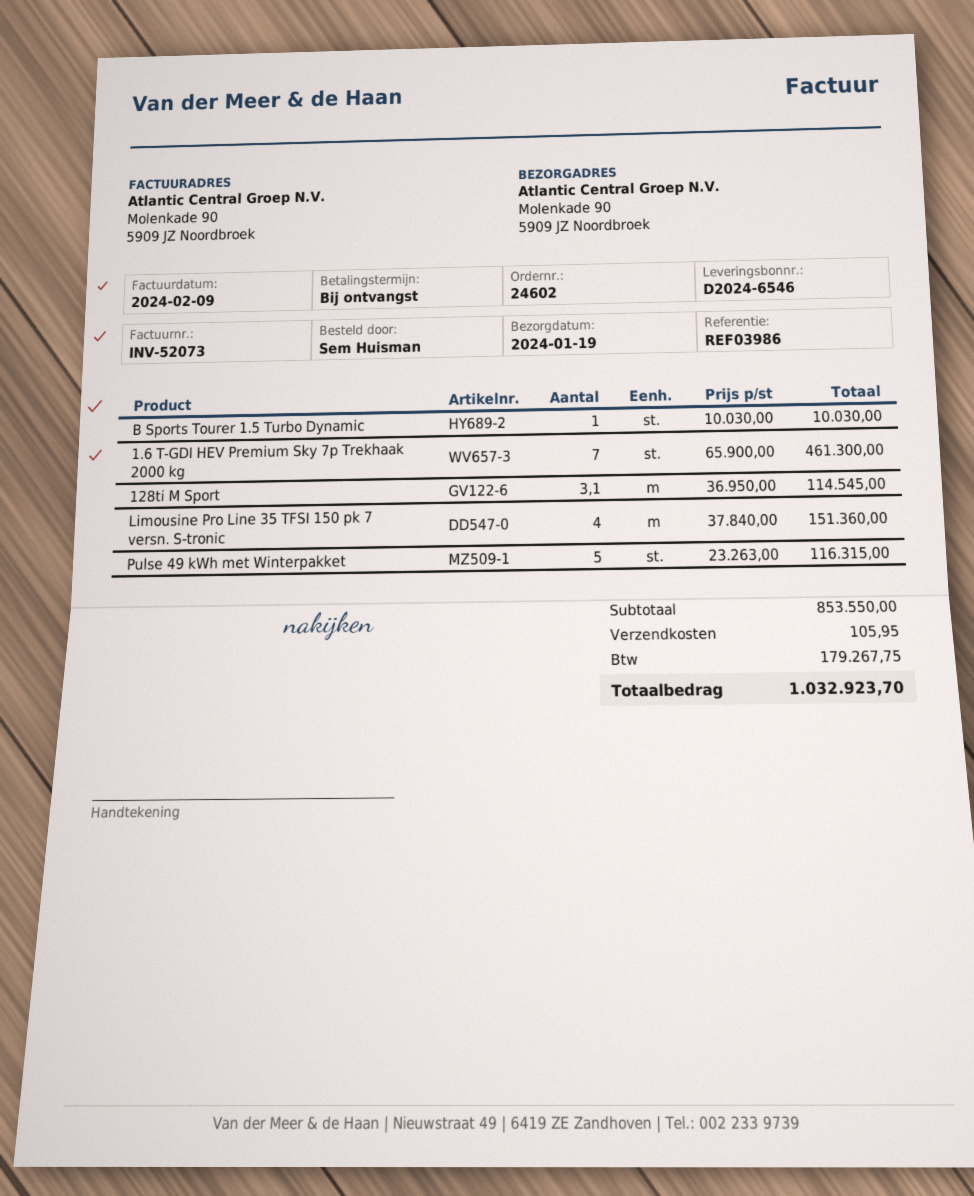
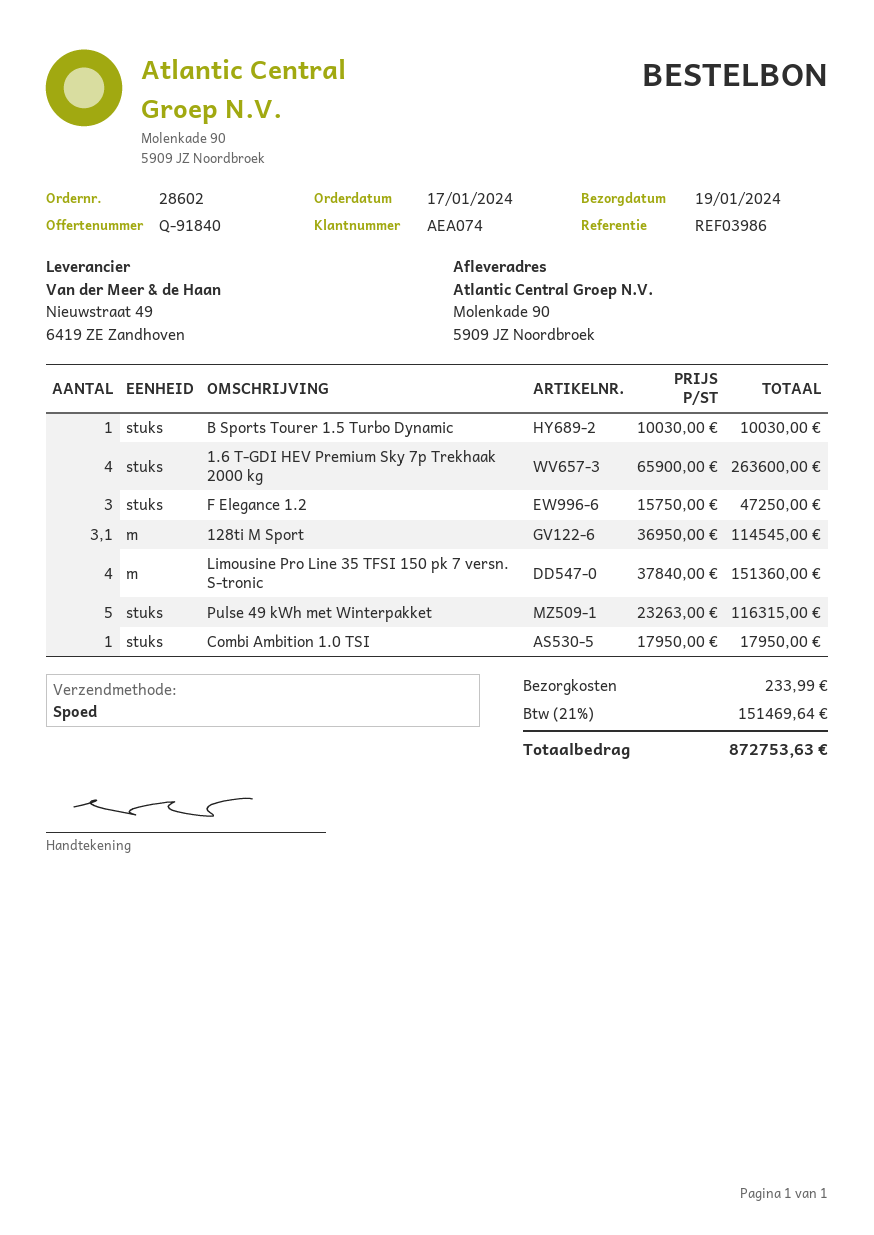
order number: 24602 -> 28602
1.6 T-GDI HEV Premium Sky 7p Trekhaak 2000 kg: 7 x 65900.00 = 461300.00 -> 4 x 65900.00 = 263600.00
F Elegance 1.2: none -> 3 x 15750.00 = 47250.00
Combi Ambition 1.0 TSI: none -> 1 x 17950.00 = 17950.00
shipping: 105.95 -> 233.99
tax: 179267.75 -> 151469.64
total: 1032923.70 -> 872753.63

